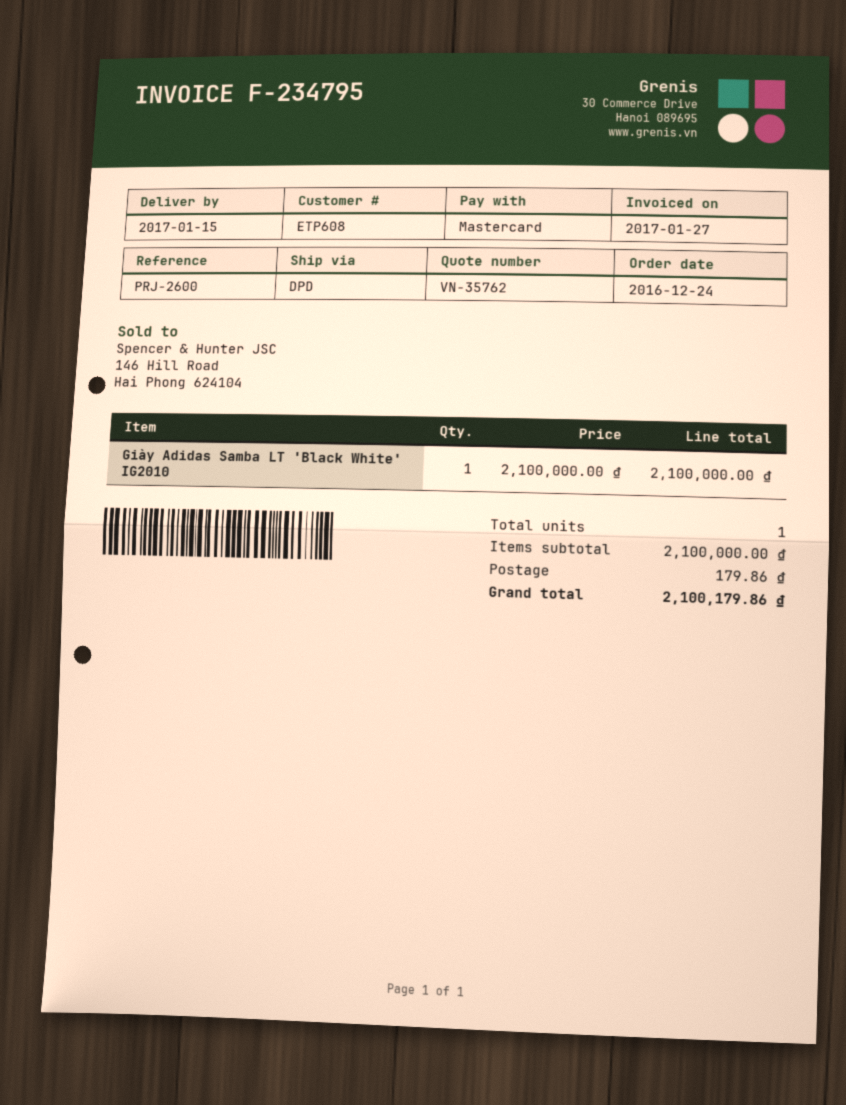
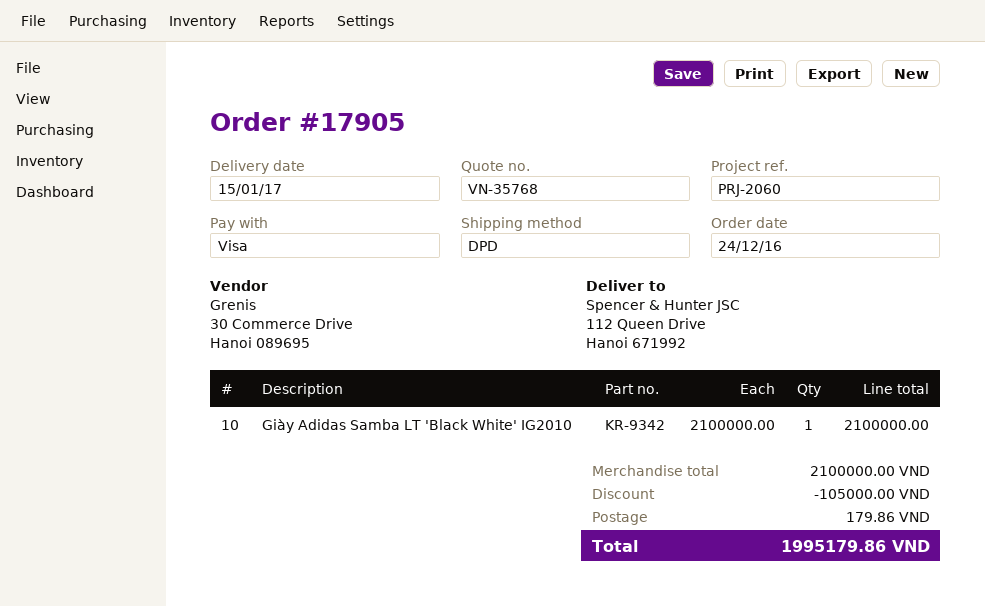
quote number: VN-35762 -> VN-35768
reference: PRJ-2600 -> PRJ-2060
payment method: Mastercard -> Visa
discount: none -> 105000.00
total: 2100179.86 -> 1995179.86

